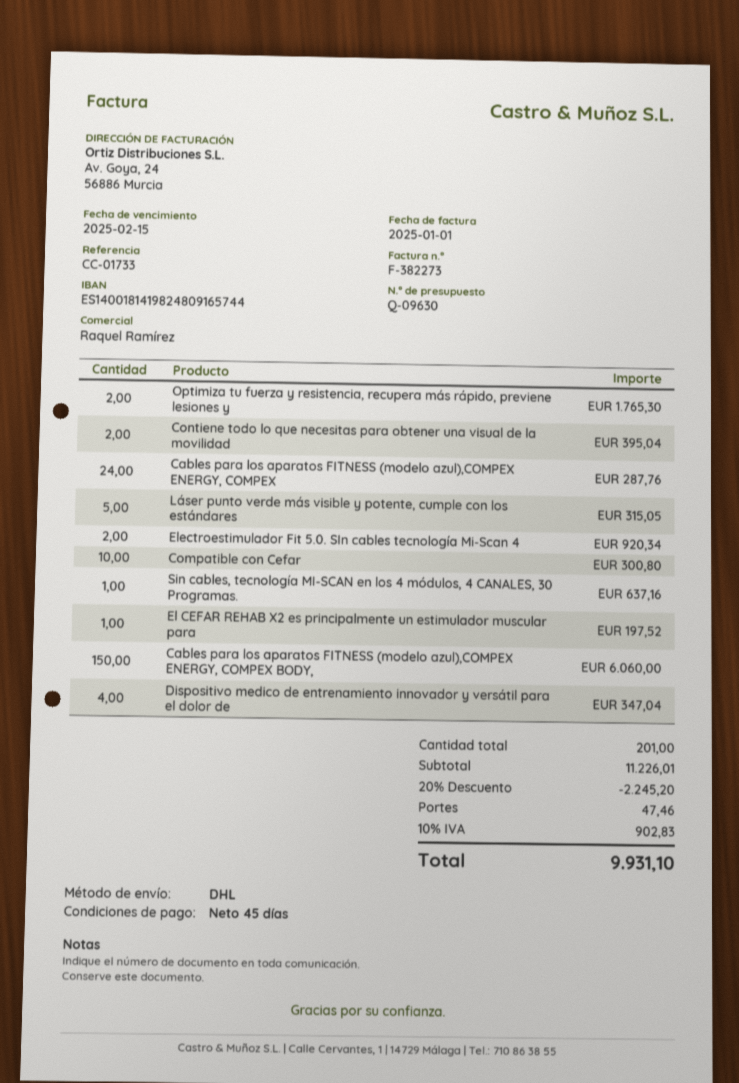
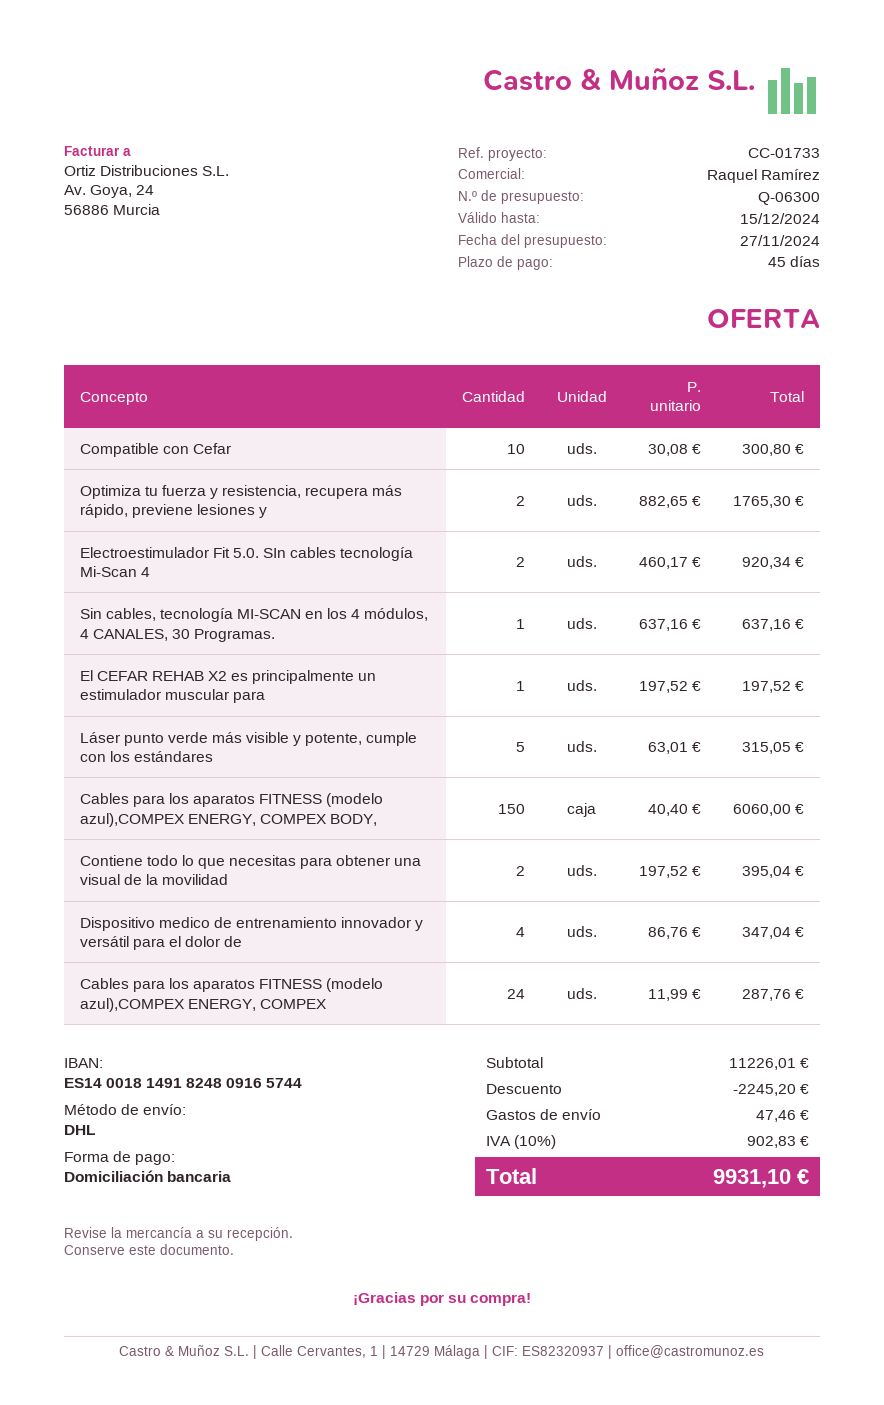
quote number: Q-09630 -> Q-06300
bank account: ES1400181419824809165744 -> ES1400181491824809165744

